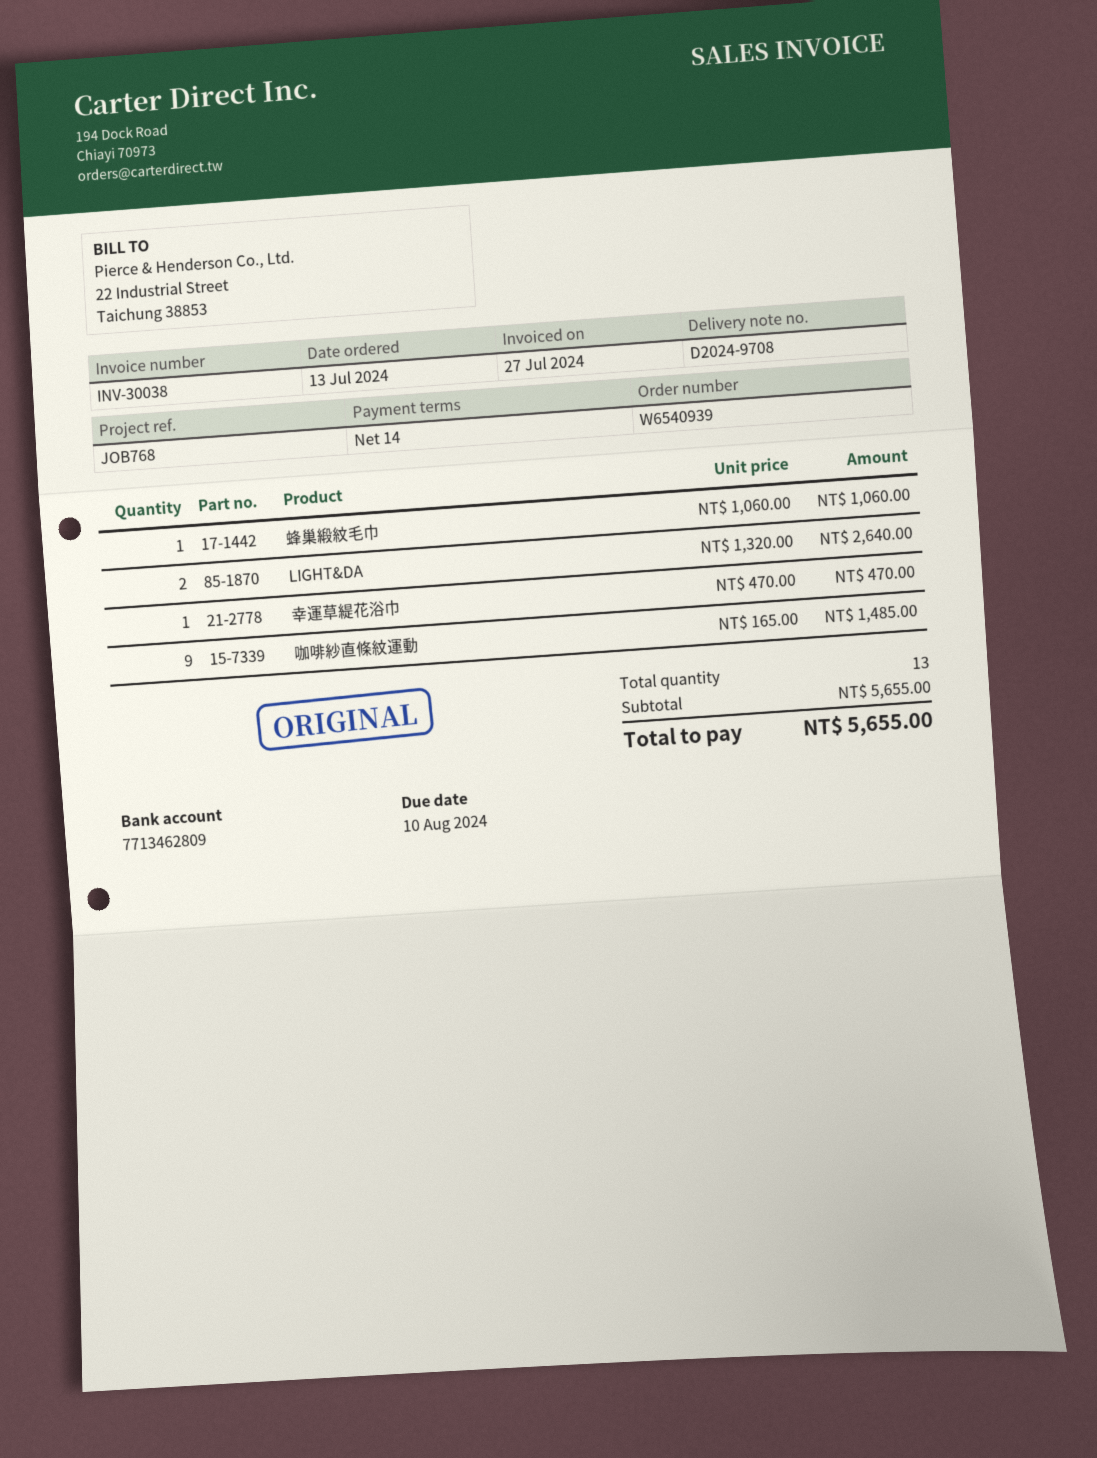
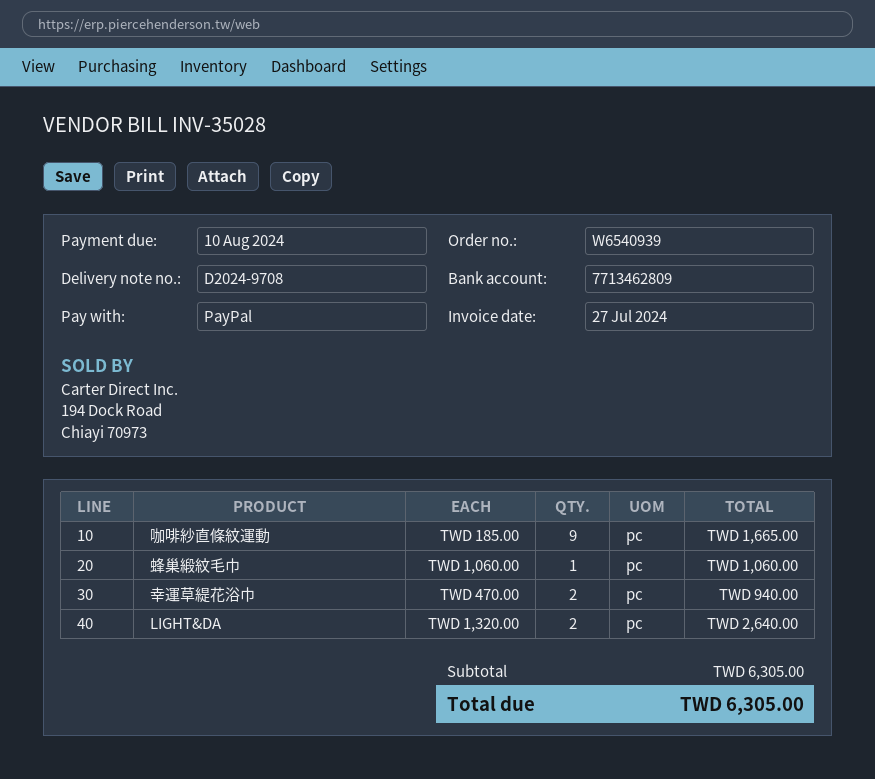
invoice number: INV-30038 -> INV-35028
幸運草緹花浴巾: 1 x 470.00 = 470.00 -> 2 x 470.00 = 940.00
咖啡紗直條紋運動: 9 x 165.00 = 1485.00 -> 9 x 185.00 = 1665.00
subtotal: 5655.00 -> 6305.00
total: 5655.00 -> 6305.00

